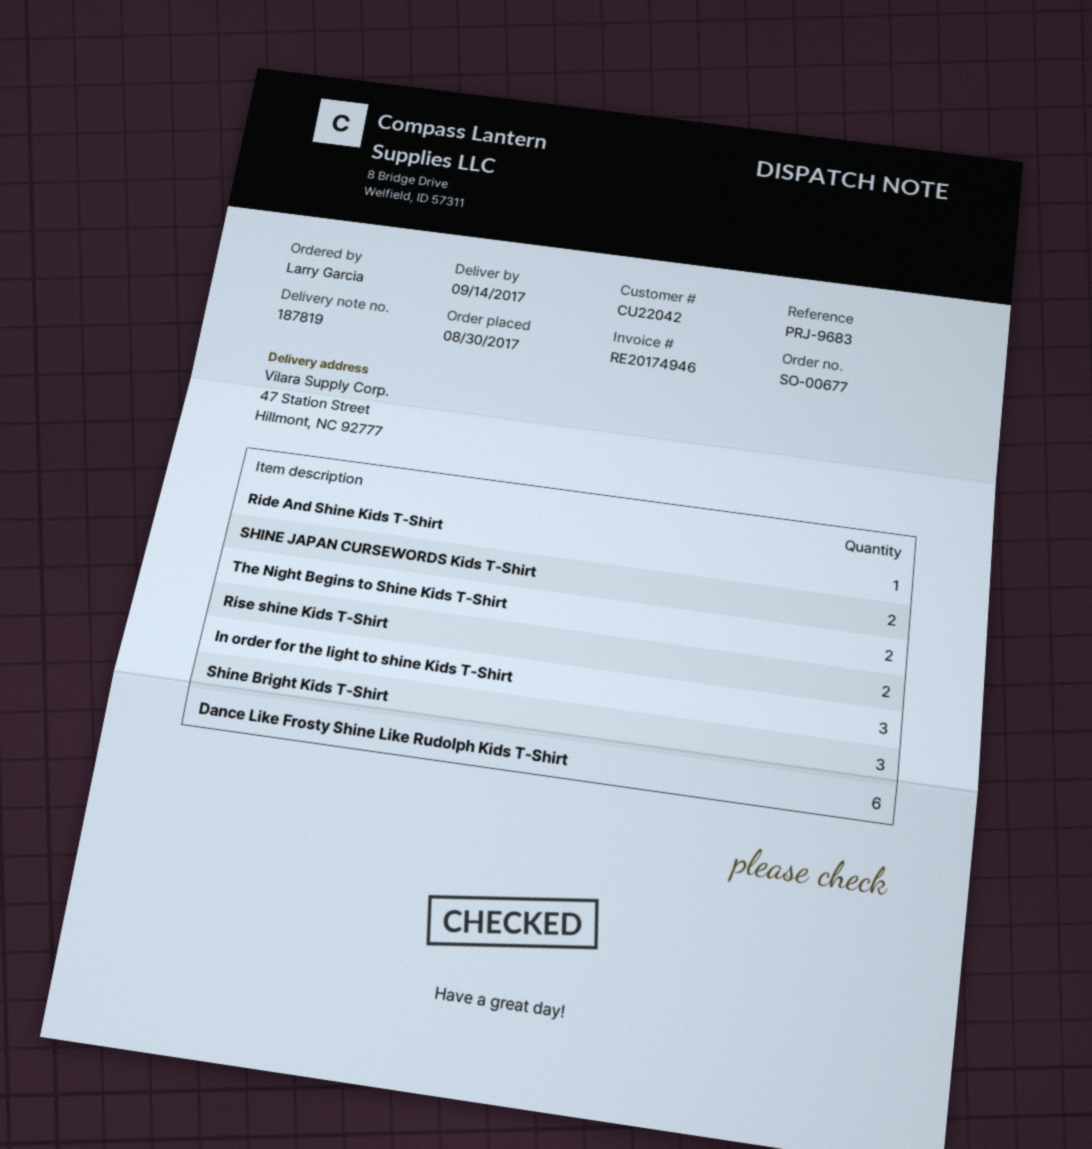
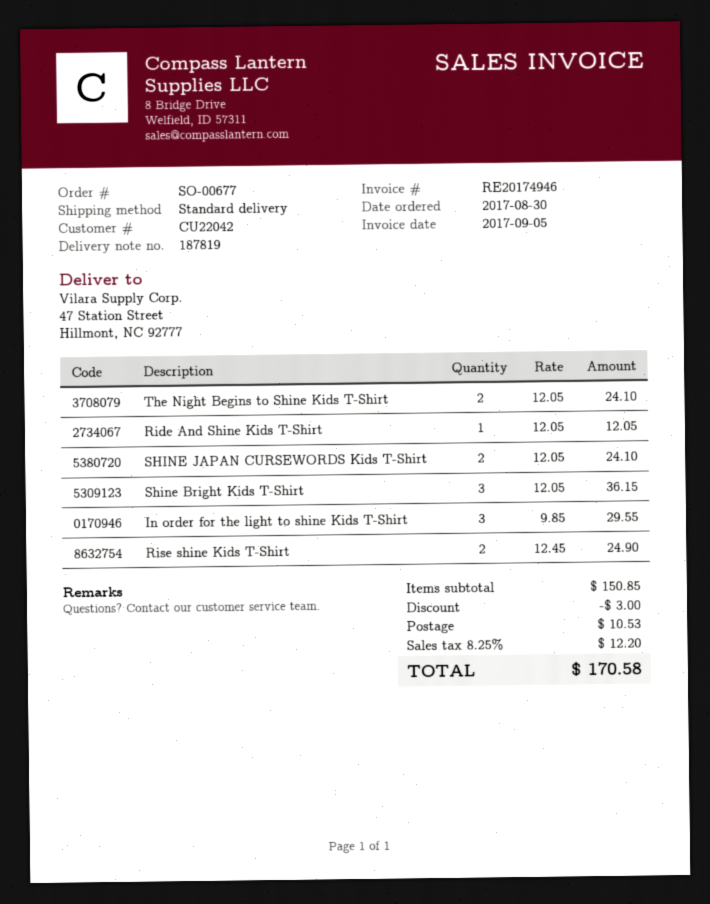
Dance Like Frosty Shine Like Rudolph Kids T-Shirt: 6 -> none

